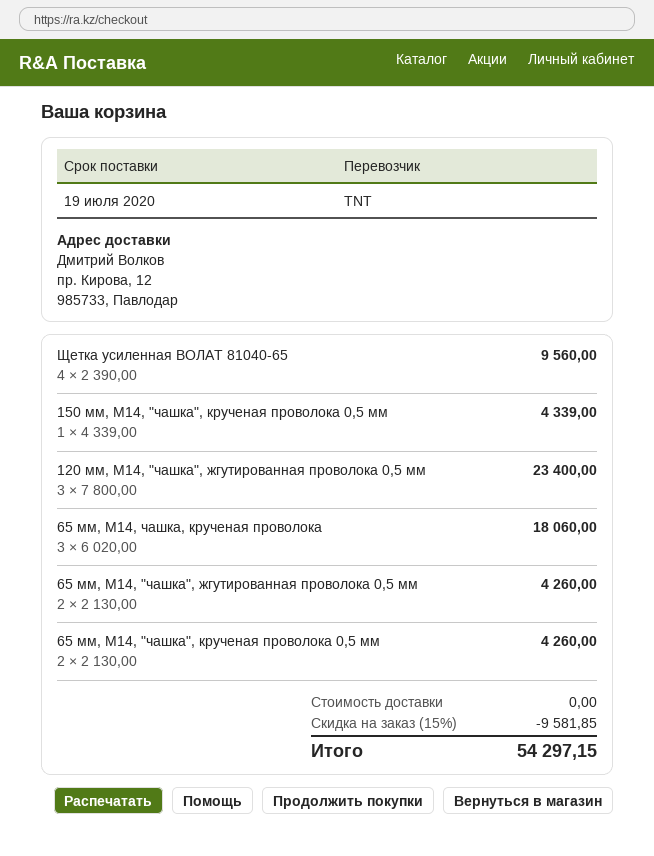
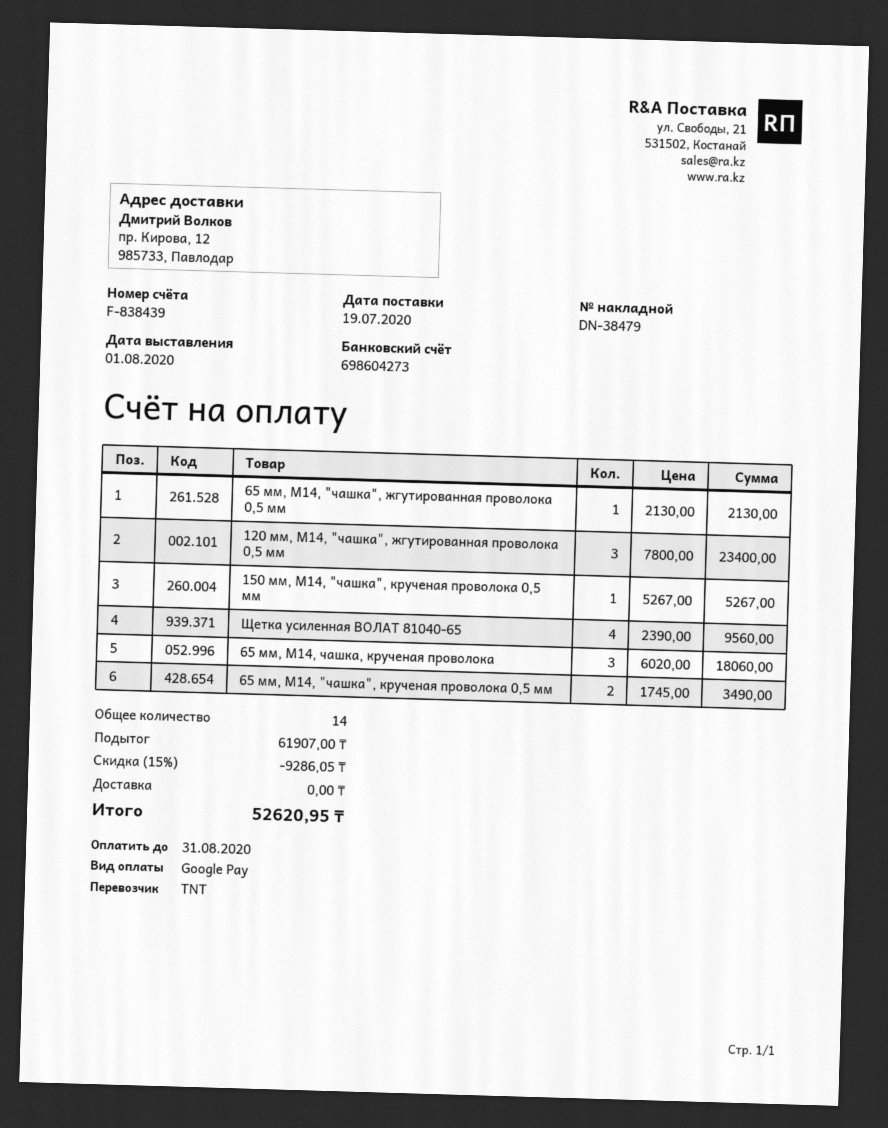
150 мм, М14, "чашка", крученая проволока 0,5 мм: 1 x 4339.00 = 4339.00 -> 1 x 5267.00 = 5267.00
65 мм, М14, "чашка", жгутированная проволока 0,5 мм: 2 x 2130.00 = 4260.00 -> 1 x 2130.00 = 2130.00
65 мм, М14, "чашка", крученая проволока 0,5 мм: 2 x 2130.00 = 4260.00 -> 2 x 1745.00 = 3490.00
discount: 15% = 9581.85 -> 15% = 9286.05
total: 54297.15 -> 52620.95

